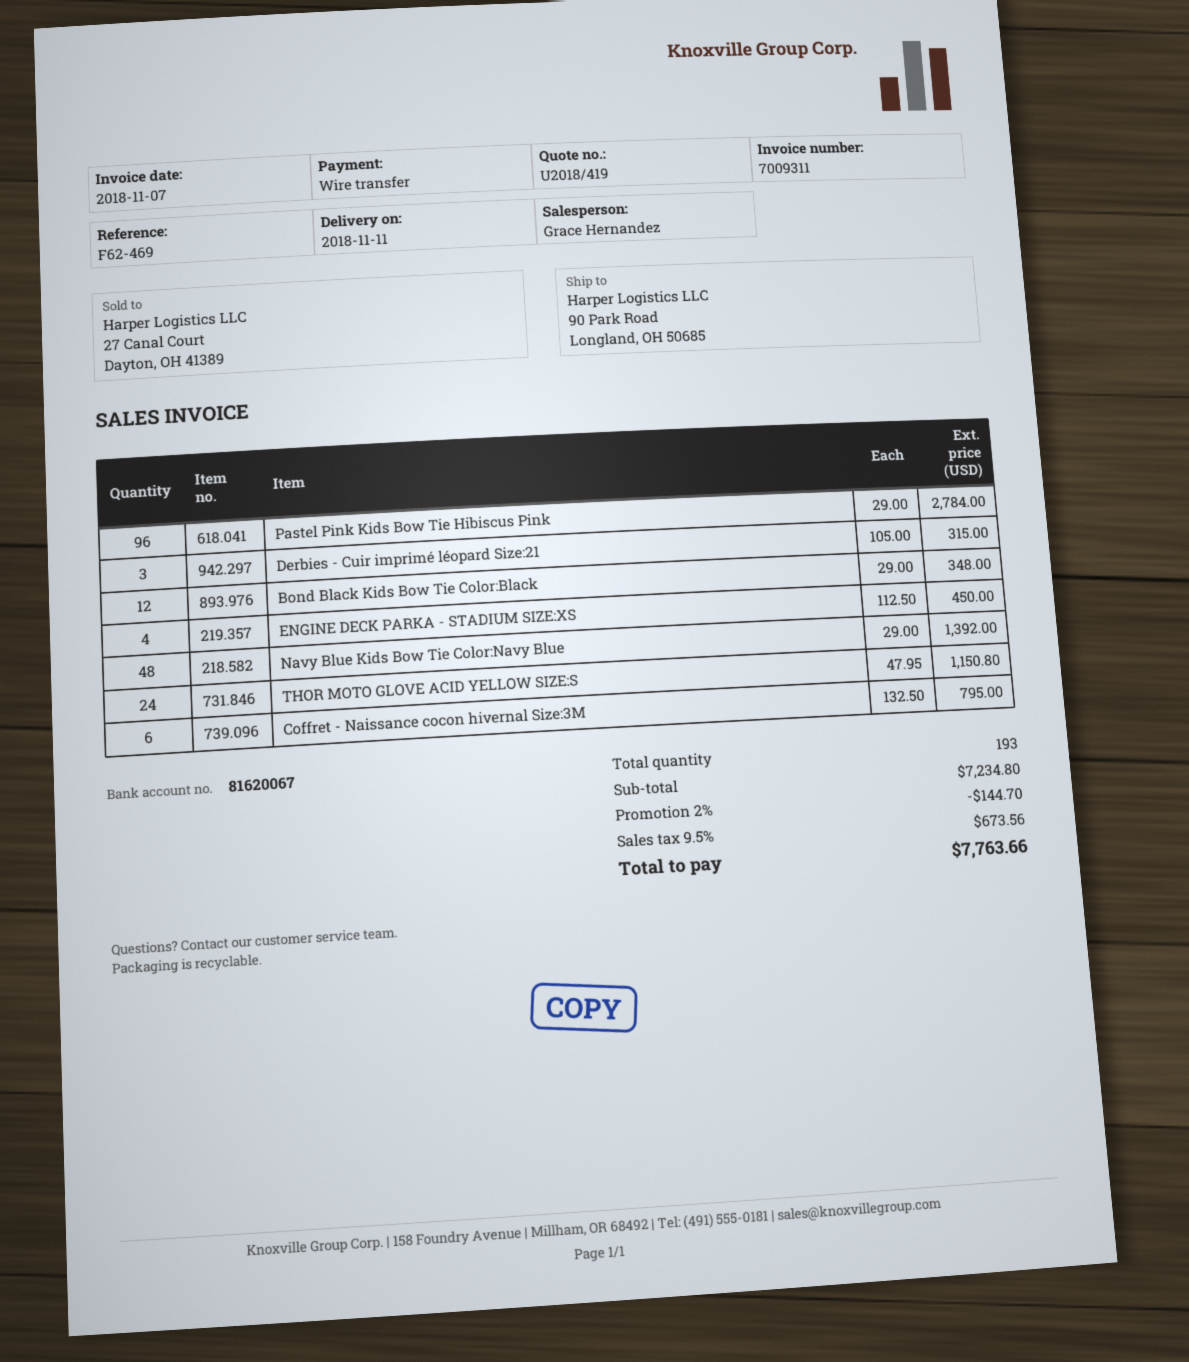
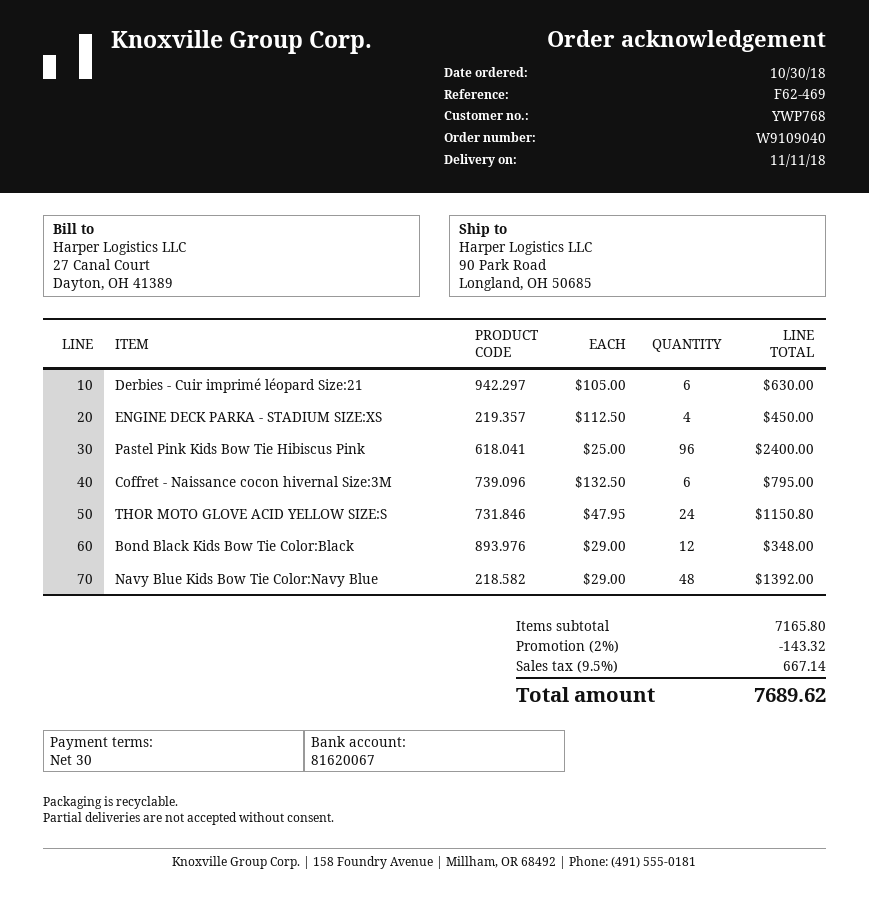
Pastel Pink Kids Bow Tie Hibiscus Pink: 96 x 29.00 = 2784.00 -> 96 x 25.00 = 2400.00
Derbies - Cuir imprimé léopard Size:21: 3 x 105.00 = 315.00 -> 6 x 105.00 = 630.00
subtotal: 7234.80 -> 7165.80
discount: 2% = 144.70 -> 2% = 143.32
tax: 9.5% = 673.56 -> 9.5% = 667.14
total: 7763.66 -> 7689.62

